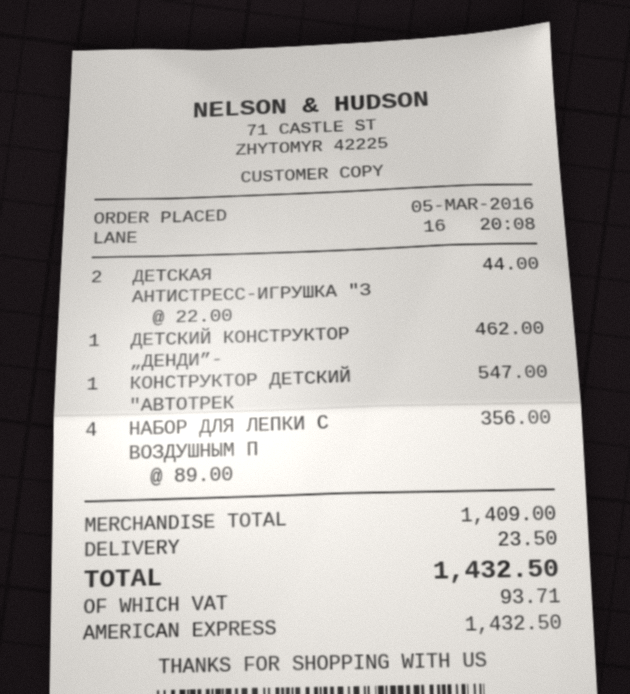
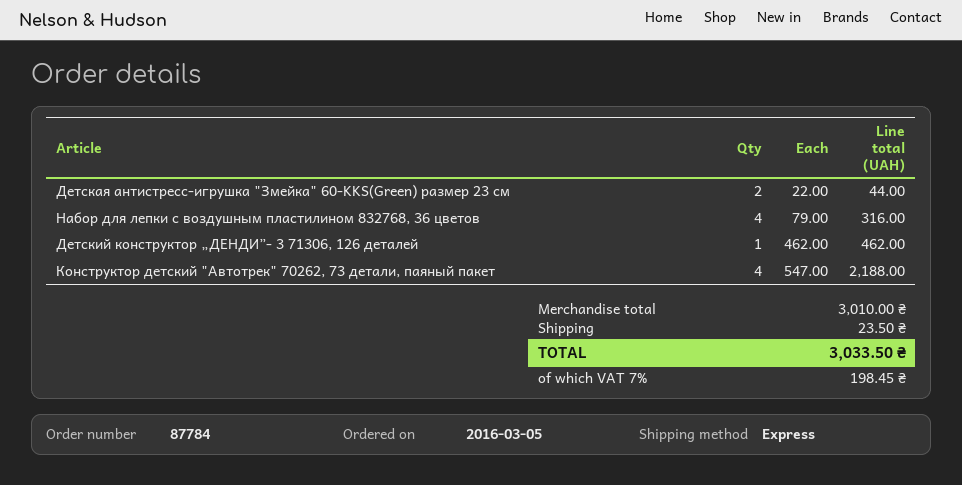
КОНСТРУКТОР ДЕТСКИЙ "АВТОТРЕК: 1 x 547.00 = 547.00 -> 4 x 547.00 = 2188.00
НАБОР ДЛЯ ЛЕПКИ С ВОЗДУШНЫМ П: 4 x 89.00 = 356.00 -> 4 x 79.00 = 316.00
subtotal: 1409.00 -> 3010.00
tax: 93.71 -> 198.45
total: 1432.50 -> 3033.50

